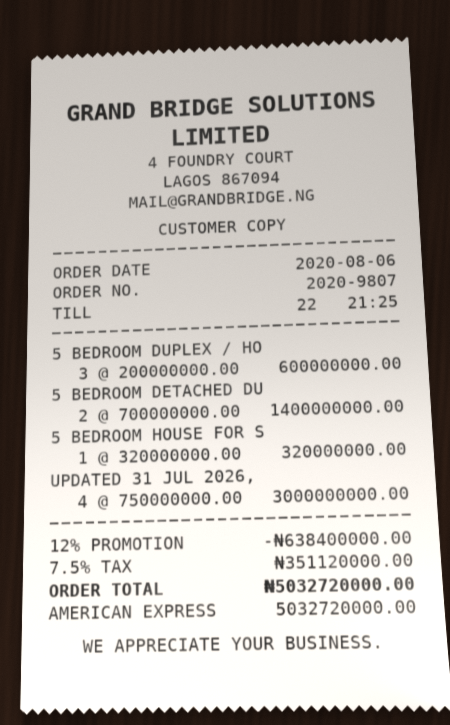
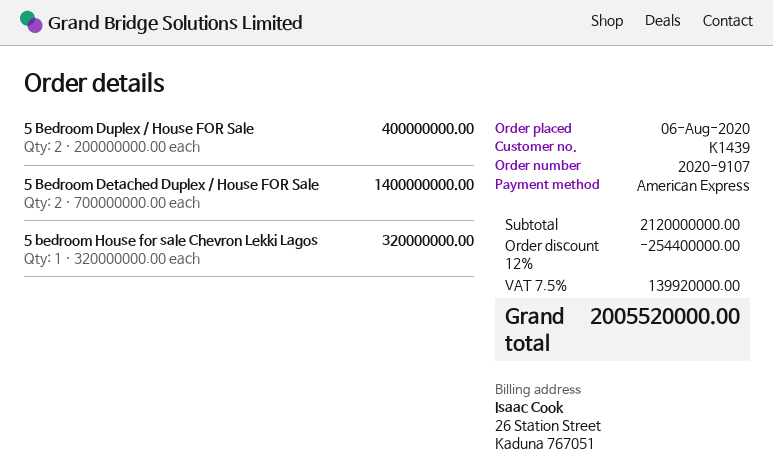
order number: 2020-9807 -> 2020-9107
5 BEDROOM DUPLEX / HO: 3 x 200000000.00 = 600000000.00 -> 2 x 200000000.00 = 400000000.00
UPDATED 31 JUL 2026,: 4 x 750000000.00 = 3000000000.00 -> none
discount: 12% = 638400000.00 -> 12% = 254400000.00
tax: 7.5% = 351120000.00 -> 7.5% = 139920000.00
total: 5032720000.00 -> 2005520000.00

